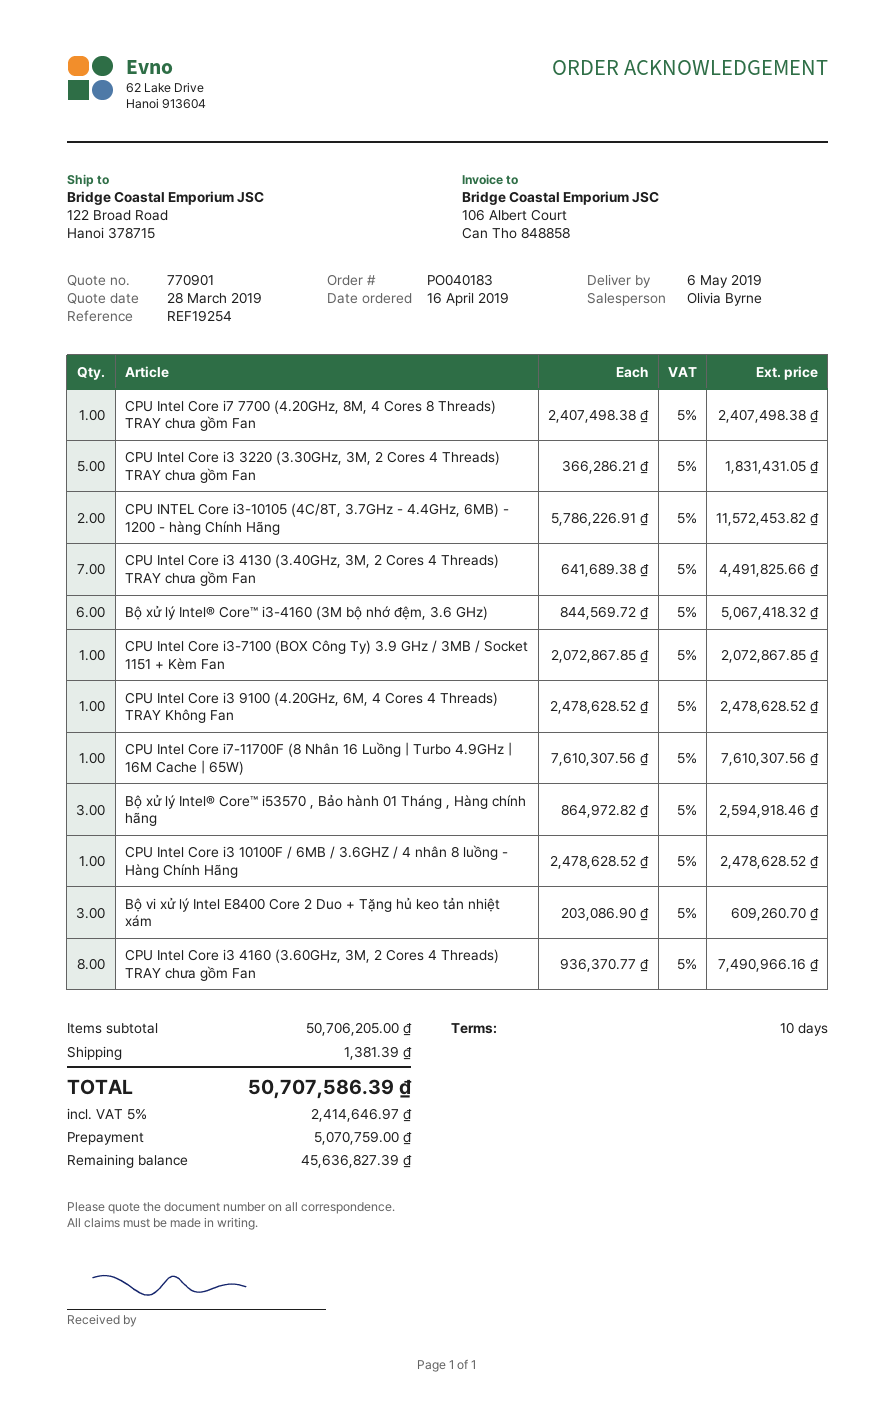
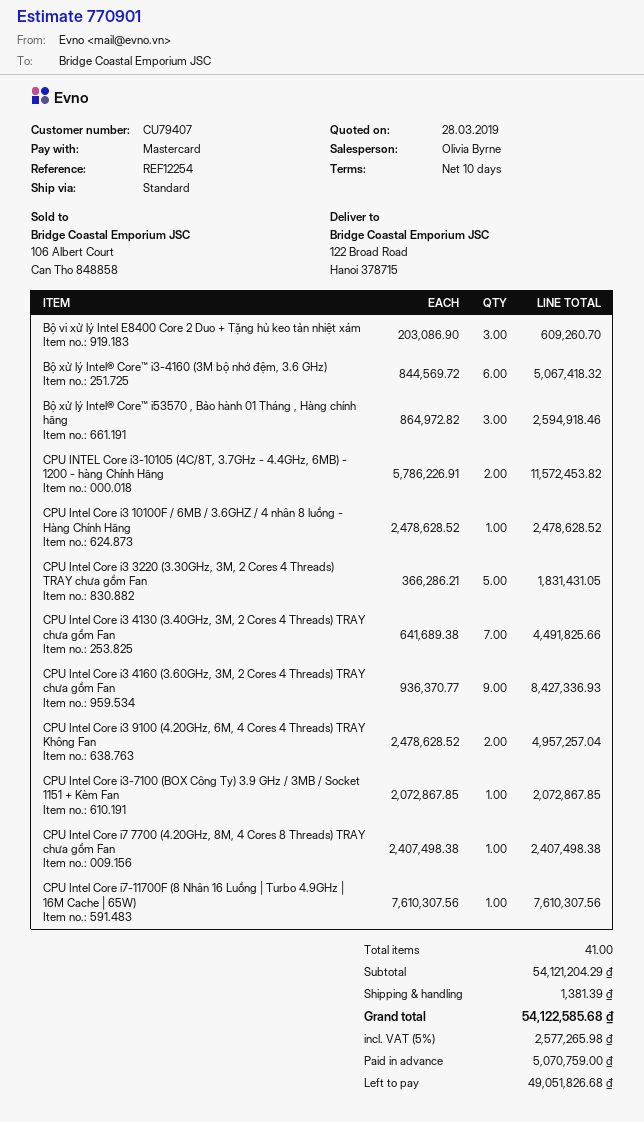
reference: REF19254 -> REF12254
CPU Intel Core i3 9100 (4.20GHz, 6M, 4 Cores 4 Threads) TRAY Không Fan: 1 x 2478628.52 = 2478628.52 -> 2 x 2478628.52 = 4957257.04
CPU Intel Core i3 4160 (3.60GHz, 3M, 2 Cores 4 Threads) TRAY chưa gồm Fan: 8 x 936370.77 = 7490966.16 -> 9 x 936370.77 = 8427336.93
subtotal: 50706205.00 -> 54121204.29
tax: 5% = 2414646.97 -> 5% = 2577265.98
total: 50707586.39 -> 54122585.68
balance: 45636827.39 -> 49051826.68

